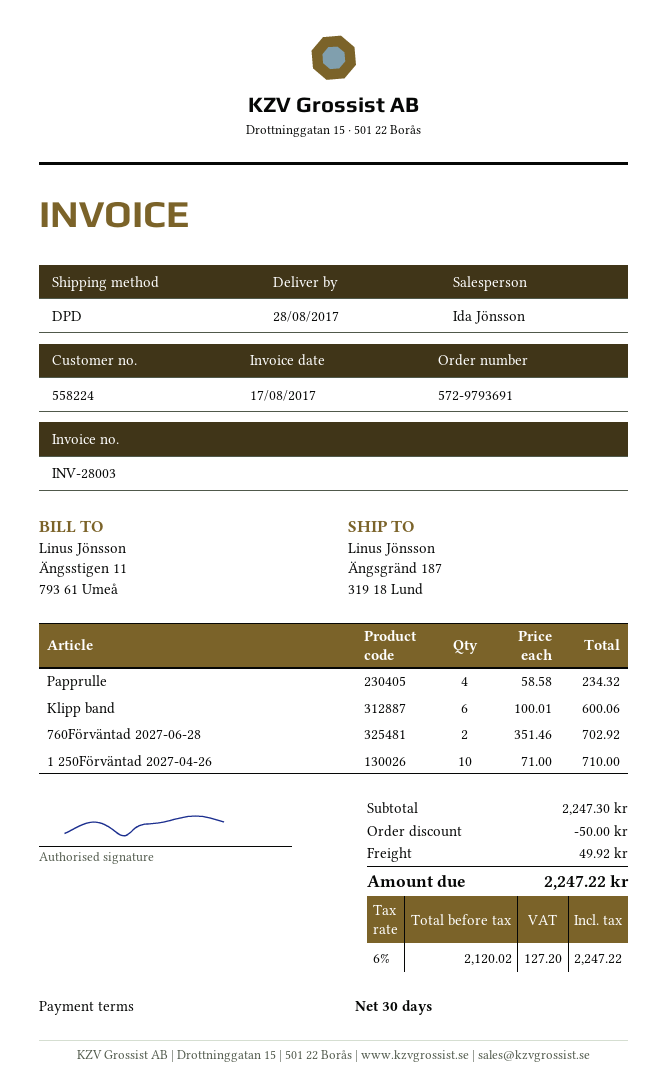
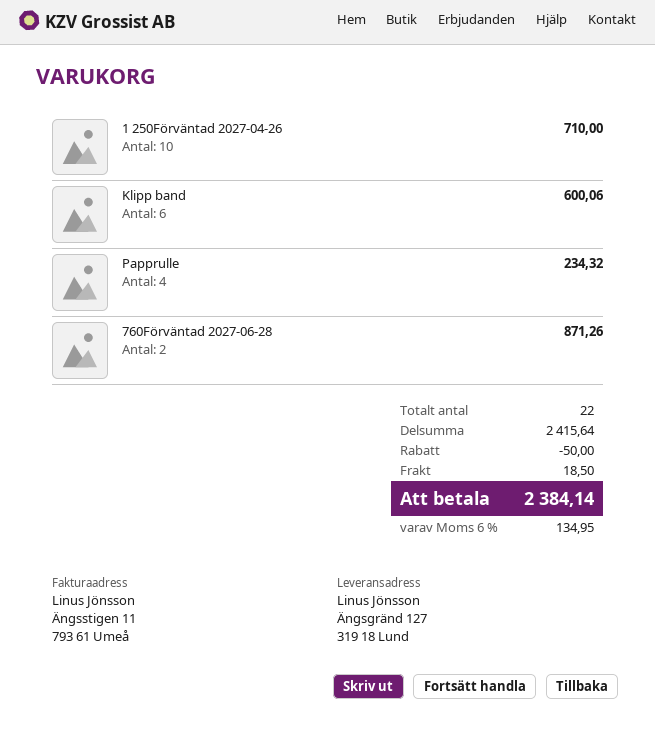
ship to: Ängsgränd 187, 319 18 Lund -> Ängsgränd 127, 319 18 Lund
760Förväntad 2027-06-28: 2 for 702.92 -> 2 for 871.26
subtotal: 2247.30 -> 2415.64
shipping: 49.92 -> 18.50
tax: 6% = 127.20 -> 6% = 134.95
total: 2247.22 -> 2384.14

